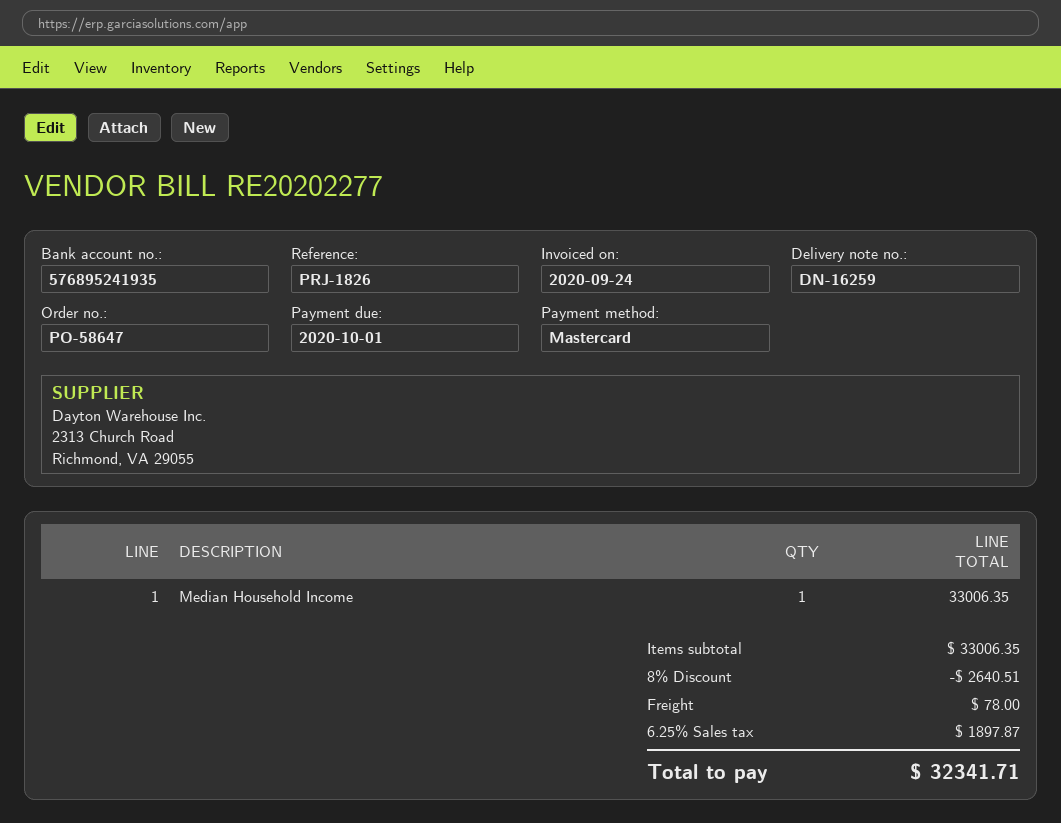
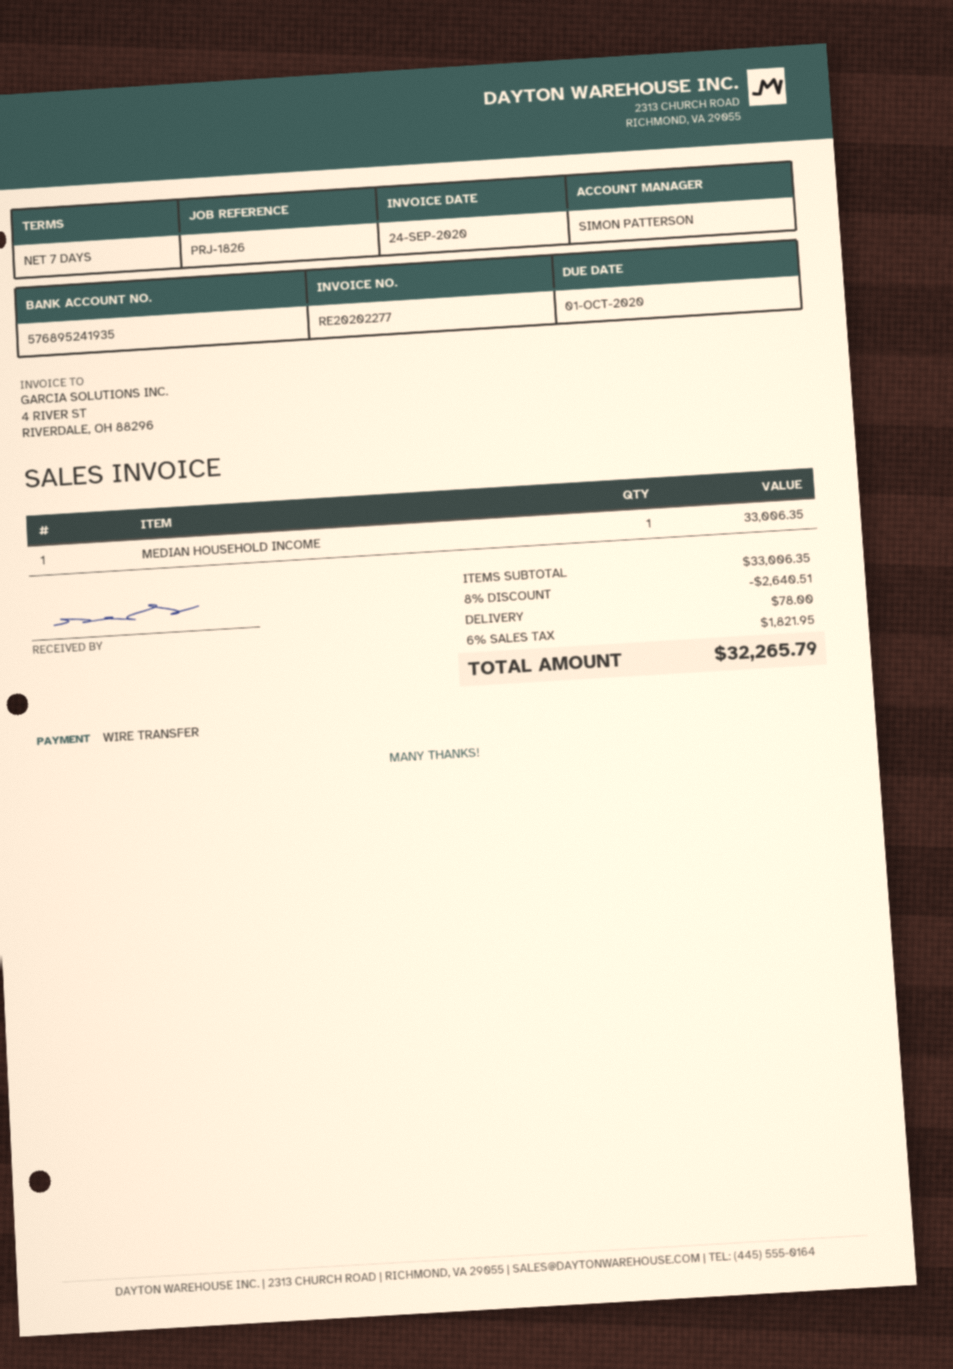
payment method: Mastercard -> bank transfer
tax: 6.25% = 1897.87 -> 6% = 1821.95
total: 32341.71 -> 32265.79

